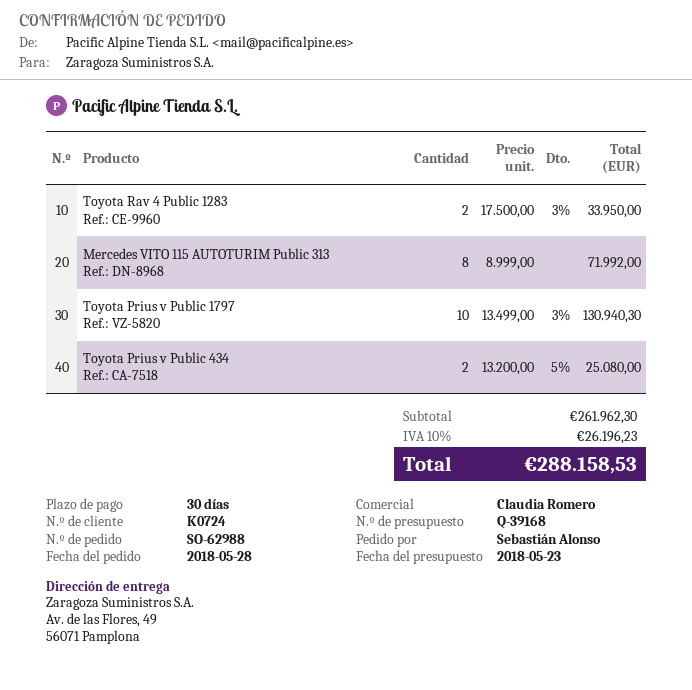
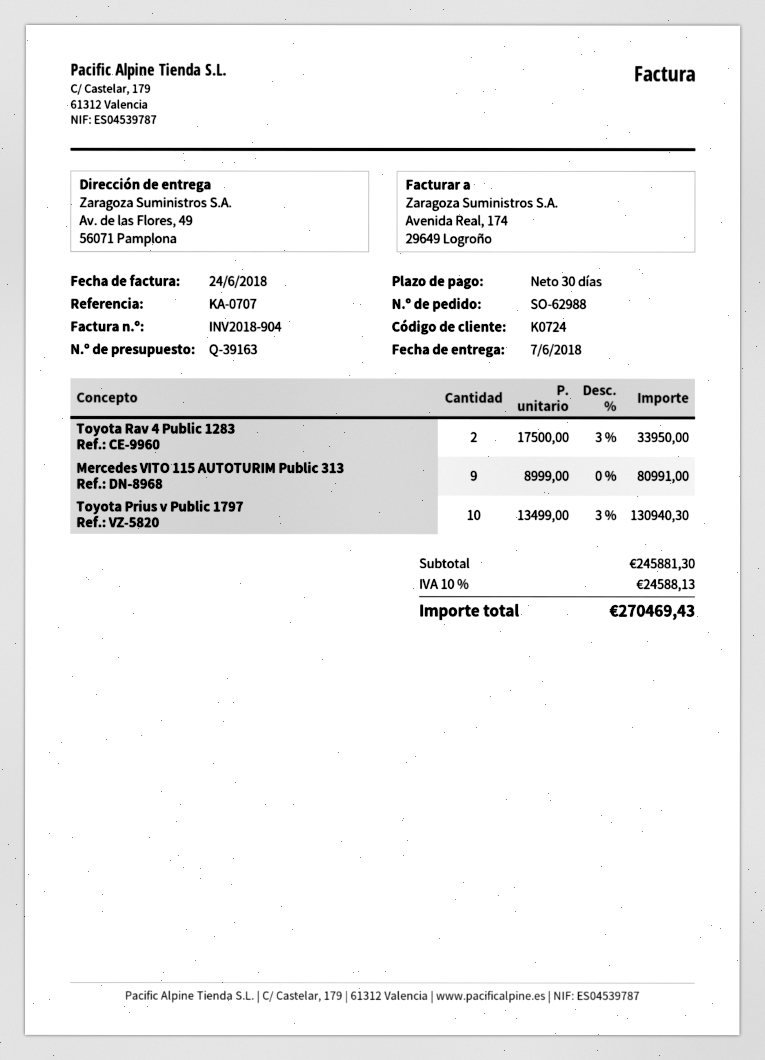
quote number: Q-39168 -> Q-39163
Mercedes VITO 115 AUTOTURIM Public 313: 8 x 8999.00 = 71992.00 -> 9 x 8999.00 = 80991.00
Toyota Prius v Public 434: 2 x 13200.00 - 5% = 25080.00 -> none
subtotal: 261962.30 -> 245881.30
tax: 10% = 26196.23 -> 10% = 24588.13
total: 288158.53 -> 270469.43

